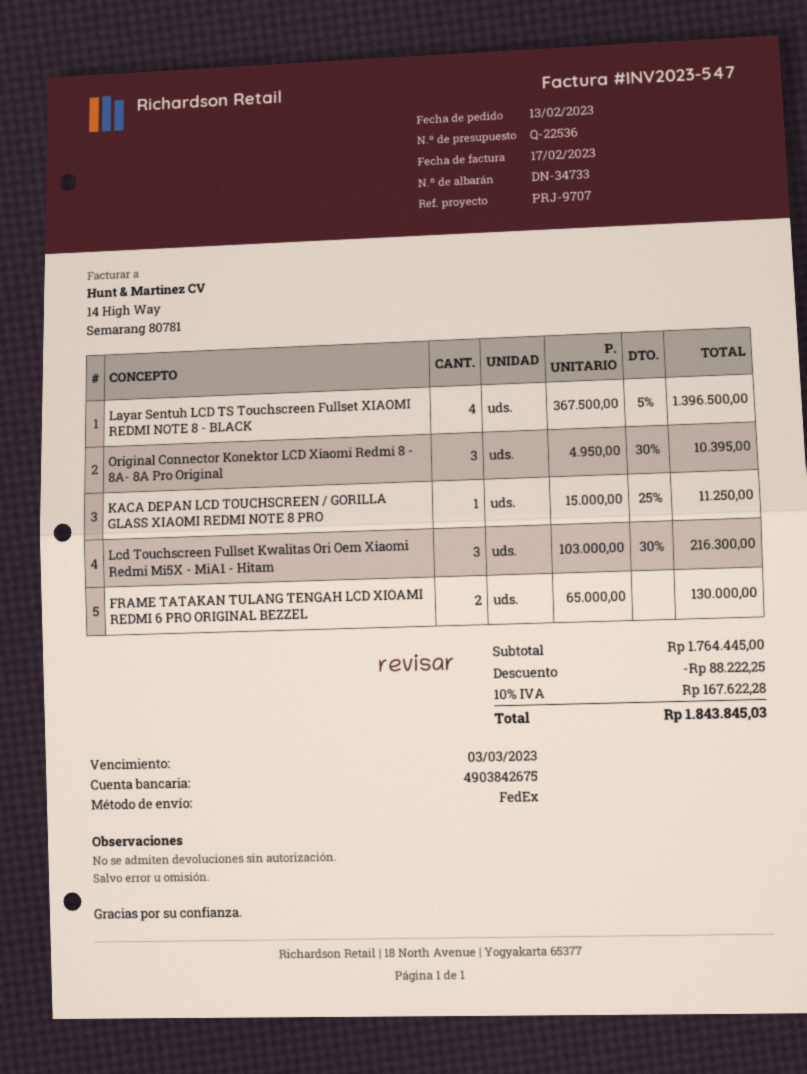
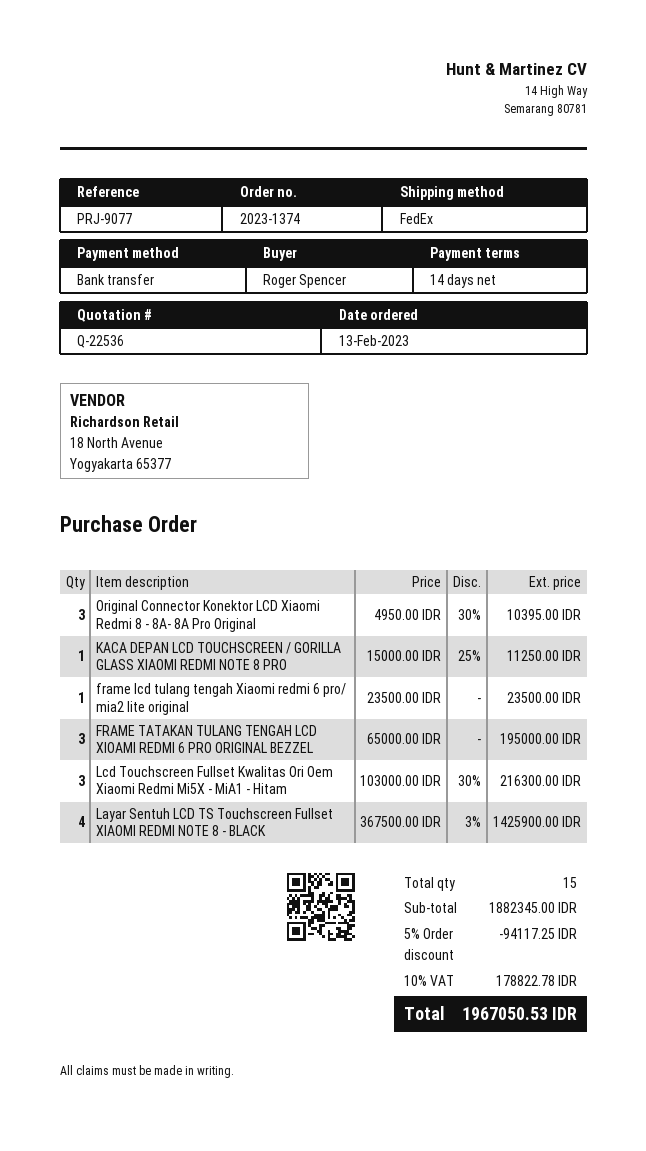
reference: PRJ-9707 -> PRJ-9077
Layar Sentuh LCD TS Touchscreen Fullset XIAOMI REDMI NOTE 8 - BLACK: 4 x 367500.00 - 5% = 1396500.00 -> 4 x 367500.00 - 3% = 1425900.00
FRAME TATAKAN TULANG TENGAH LCD XIOAMI REDMI 6 PRO ORIGINAL BEZZEL: 2 x 65000.00 = 130000.00 -> 3 x 65000.00 = 195000.00
frame lcd tulang tengah Xiaomi redmi 6 pro/ mia2 lite original: none -> 1 x 23500.00 = 23500.00
subtotal: 1764445.00 -> 1882345.00
discount: 88222.25 -> 94117.25
tax: 10% = 167622.28 -> 10% = 178822.78
total: 1843845.03 -> 1967050.53

